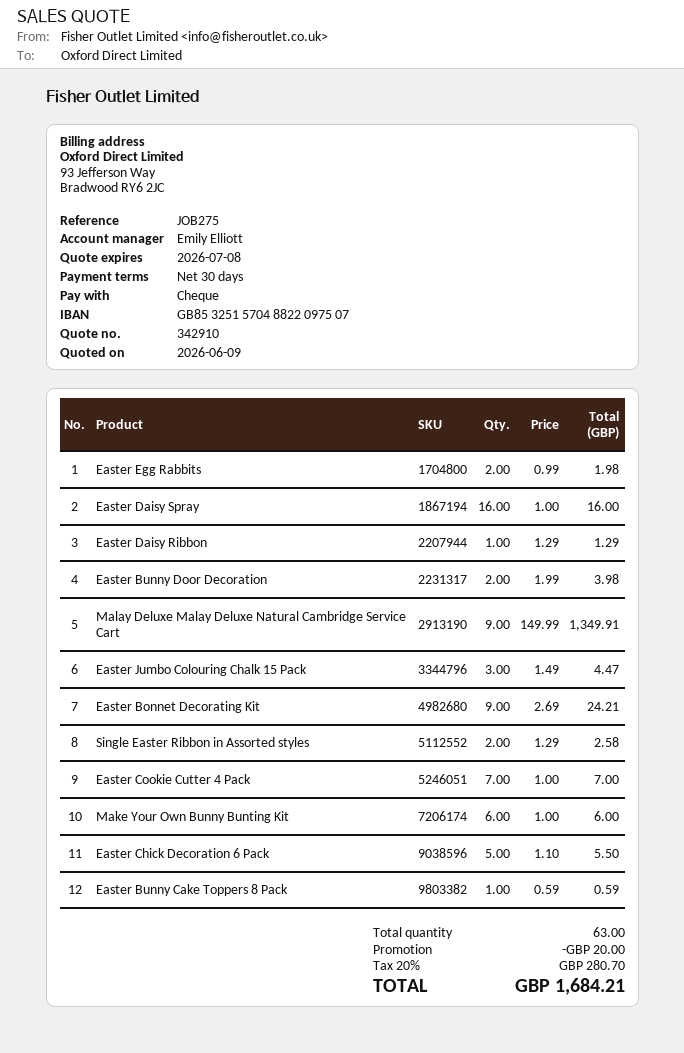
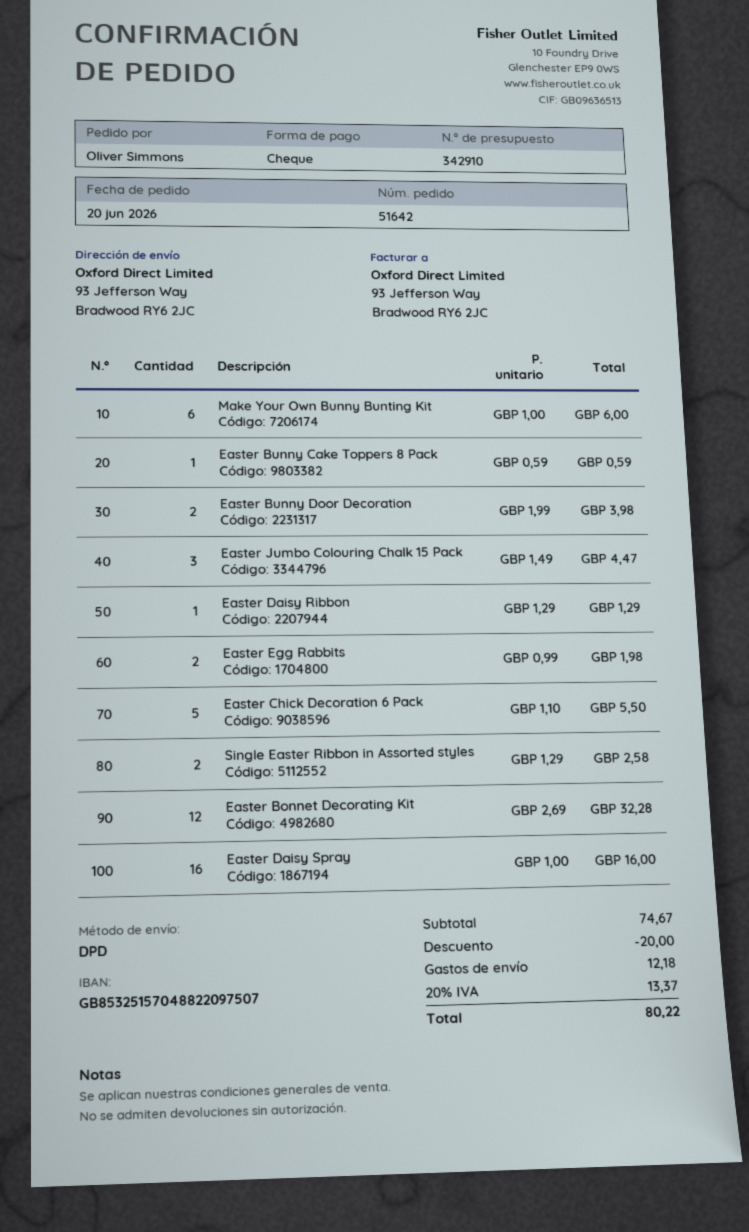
Malay Deluxe Malay Deluxe Natural Cambridge Service Cart: 9 x 149.99 = 1349.91 -> none
Easter Bonnet Decorating Kit: 9 x 2.69 = 24.21 -> 12 x 2.69 = 32.28
Easter Cookie Cutter 4 Pack: 7 x 1.00 = 7.00 -> none
shipping: none -> 12.18
tax: 20% = 280.70 -> 20% = 13.37
total: 1684.21 -> 80.22

